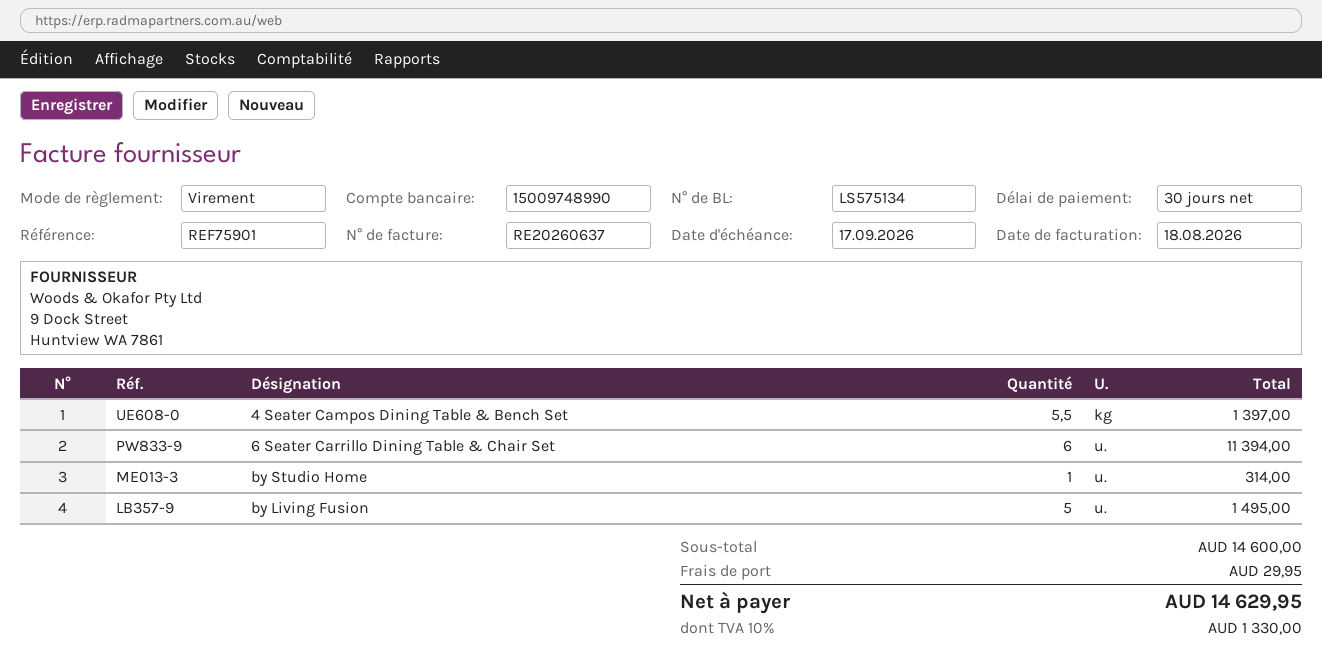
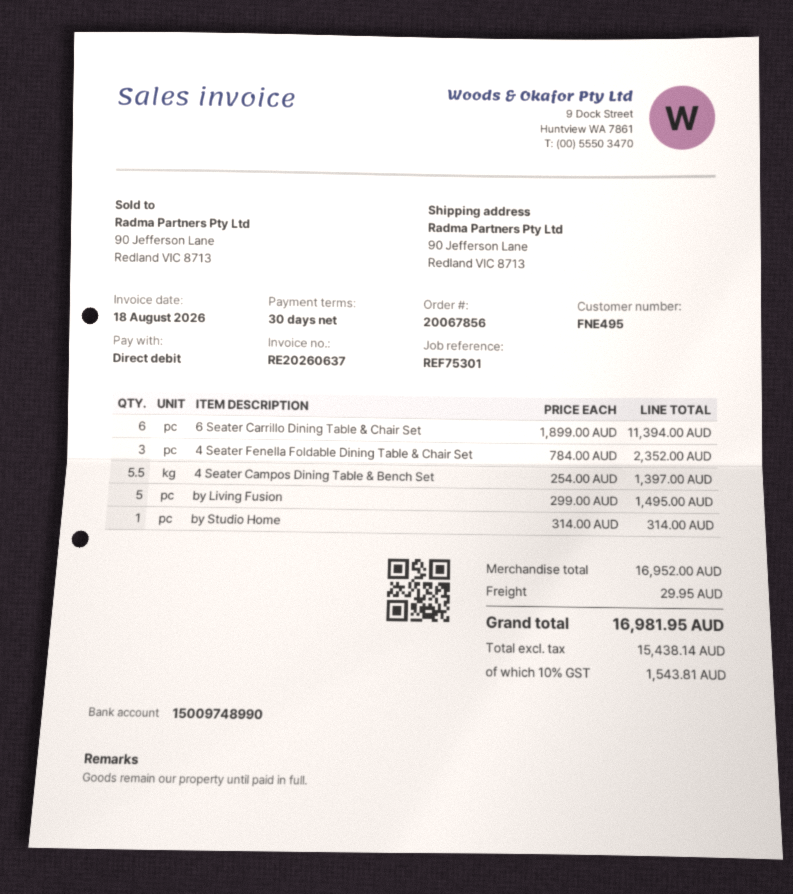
reference: REF75901 -> REF75301
payment method: bank transfer -> direct debit
4 Seater Fenella Foldable Dining Table & Chair Set: none -> 3 for 2352.00
subtotal: 14600.00 -> 16952.00
tax: 10% = 1330.00 -> 10% = 1543.81
total: 14629.95 -> 16981.95

